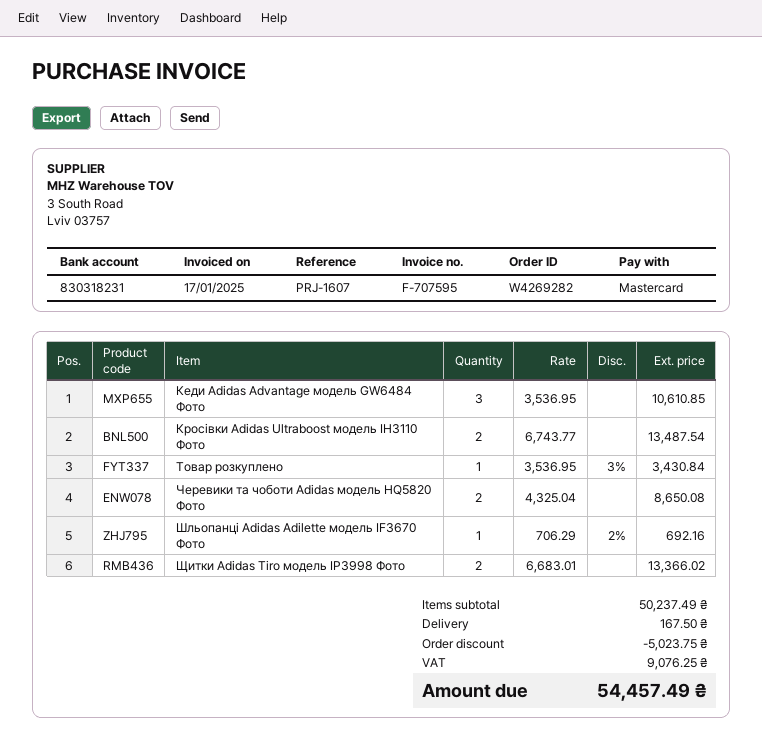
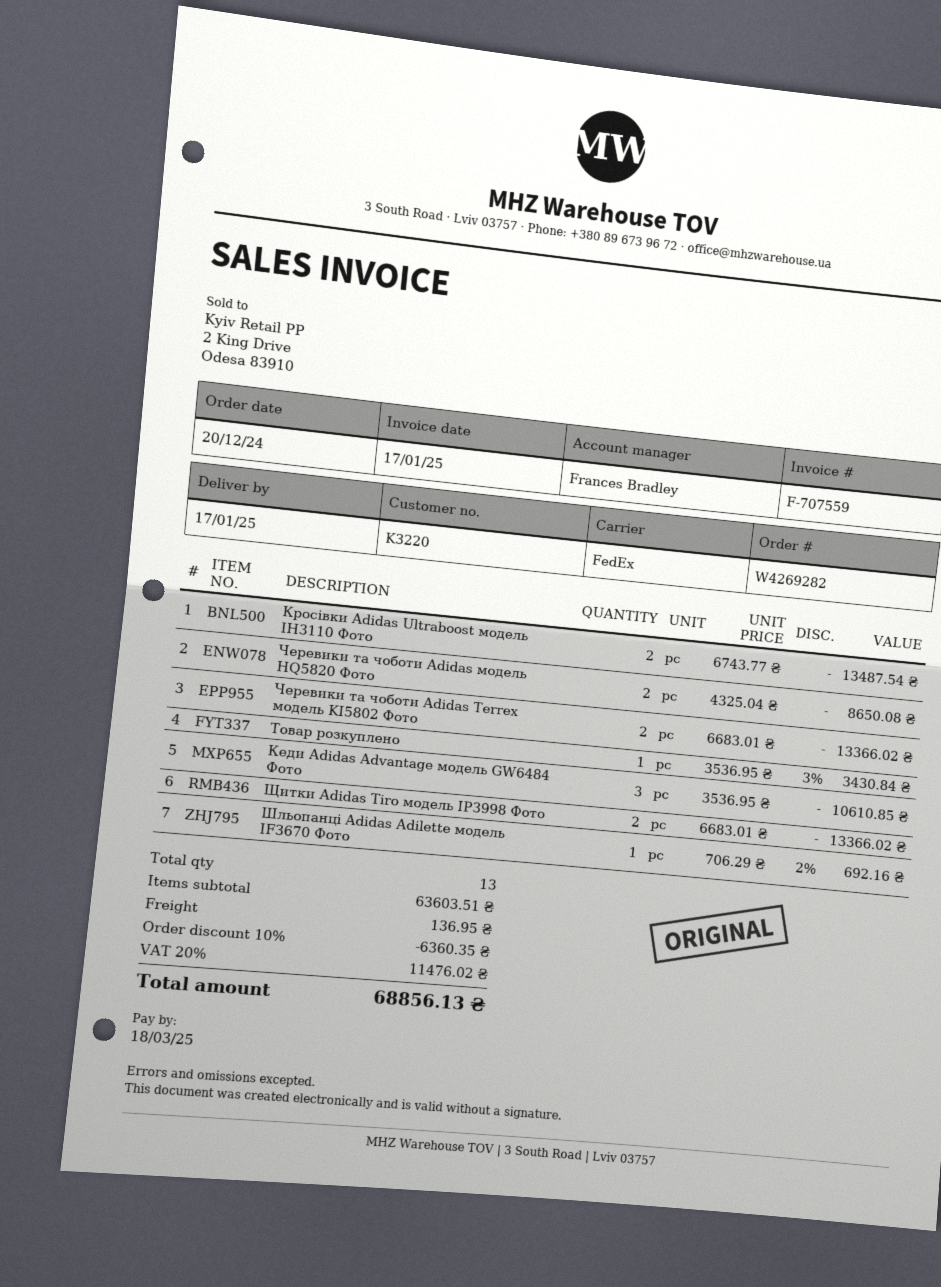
invoice number: F-707595 -> F-707559
Черевики та чоботи Adidas Terrex модель KI5802 Фото: none -> 2 x 6683.01 = 13366.02
subtotal: 50237.49 -> 63603.51
discount: 5023.75 -> 6360.35
shipping: 167.50 -> 136.95
tax: 9076.25 -> 11476.02
total: 54457.49 -> 68856.13

